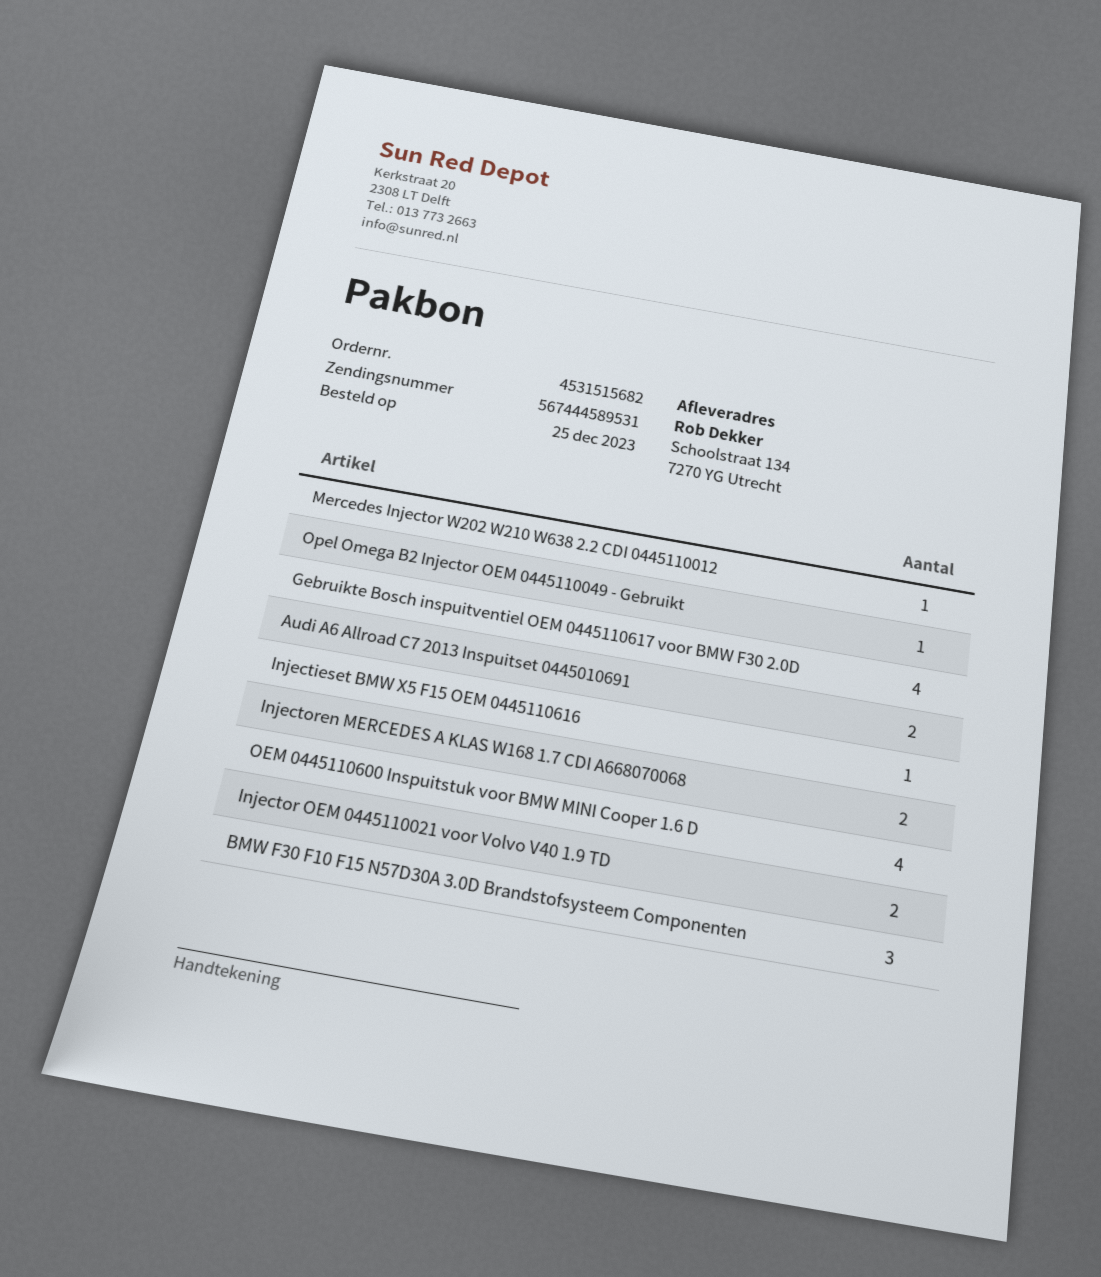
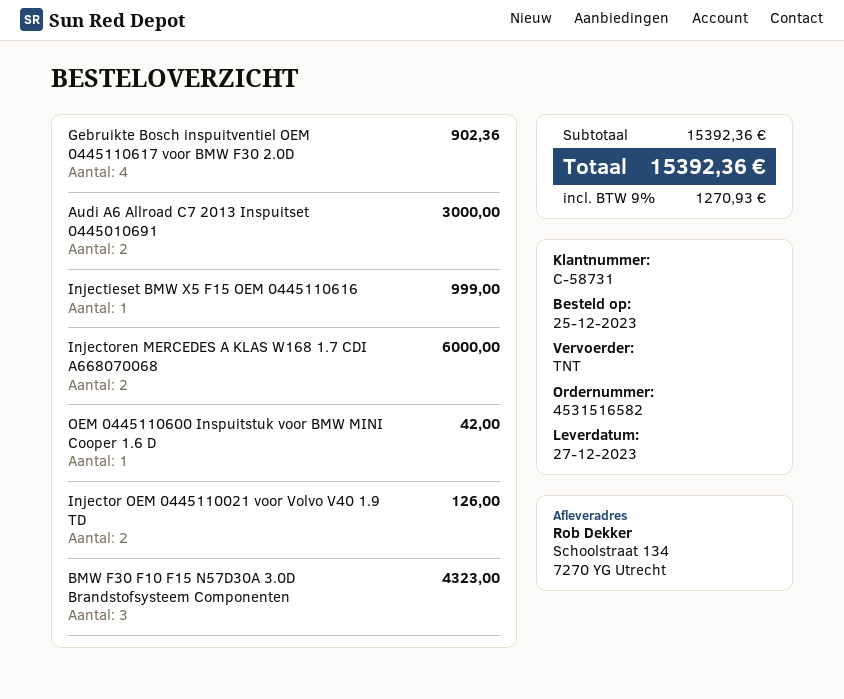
order number: 4531515682 -> 4531516582
Mercedes Injector W202 W210 W638 2.2 CDI 0445110012: 1 -> none
Opel Omega B2 Injector OEM 0445110049 - Gebruikt: 1 -> none
OEM 0445110600 Inspuitstuk voor BMW MINI Cooper 1.6 D: 4 -> 1

